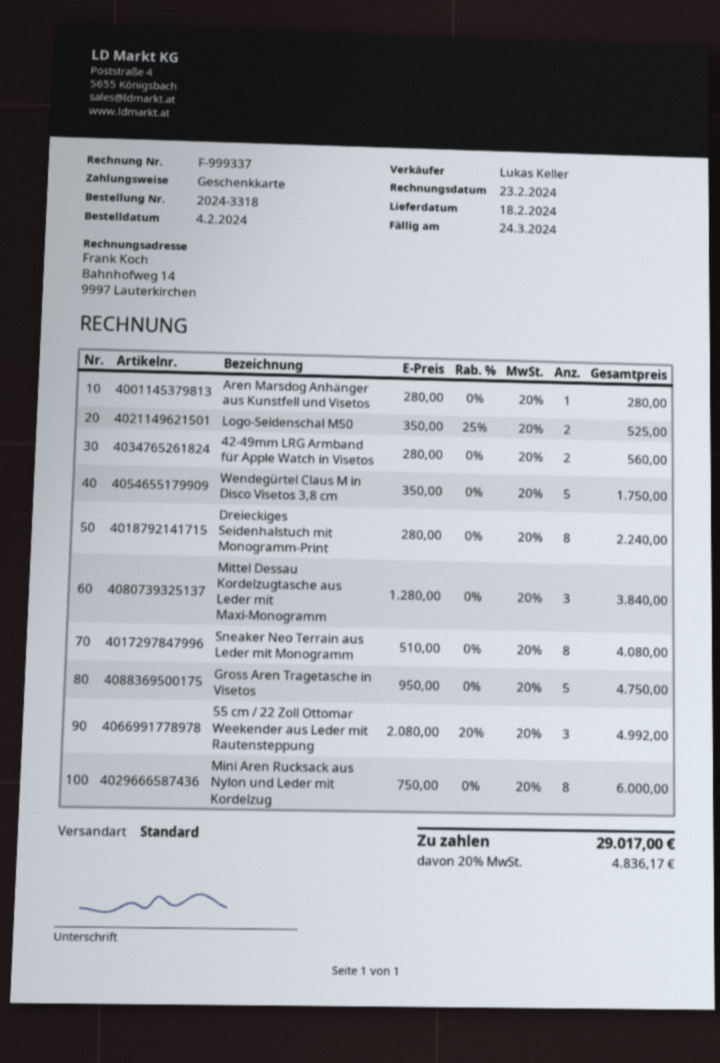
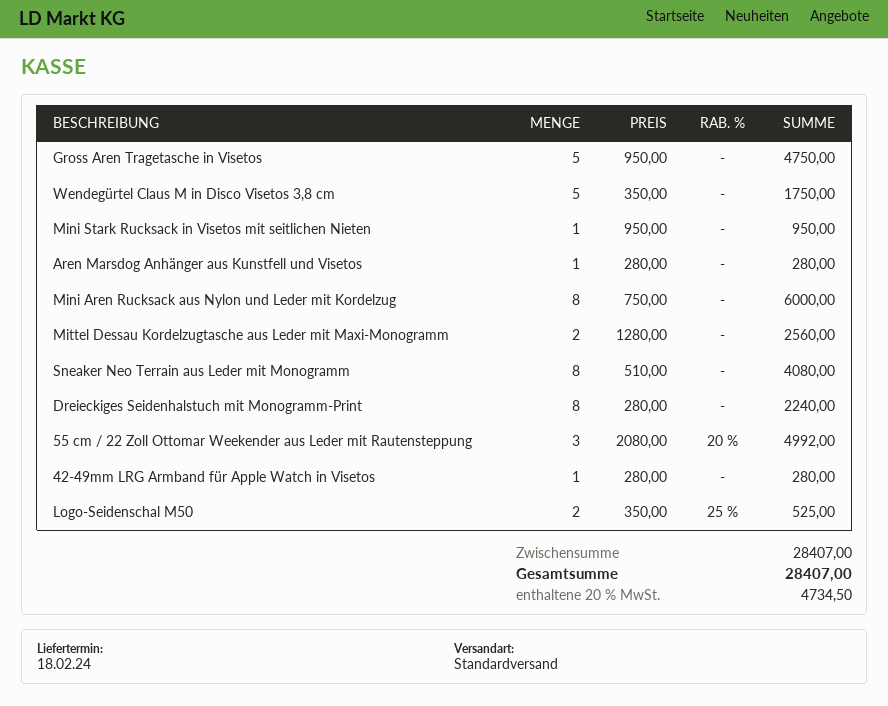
42-49mm LRG Armband für Apple Watch in Visetos: 2 x 280.00 = 560.00 -> 1 x 280.00 = 280.00
Mittel Dessau Kordelzugtasche aus Leder mit Maxi-Monogramm: 3 x 1280.00 = 3840.00 -> 2 x 1280.00 = 2560.00
Mini Stark Rucksack in Visetos mit seitlichen Nieten: none -> 1 x 950.00 = 950.00
tax: 20% = 4836.17 -> 20% = 4734.50
total: 29017.00 -> 28407.00

